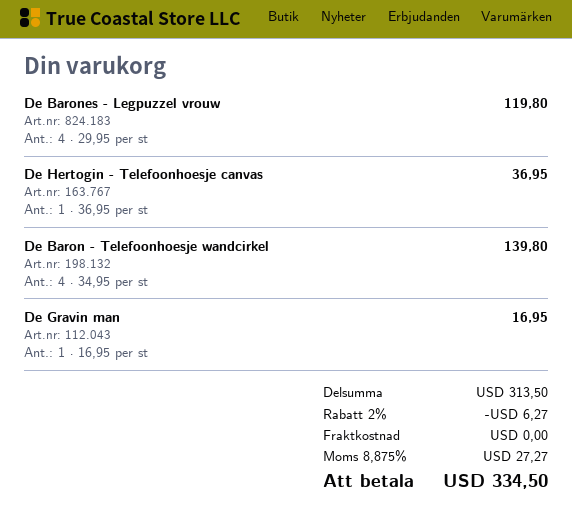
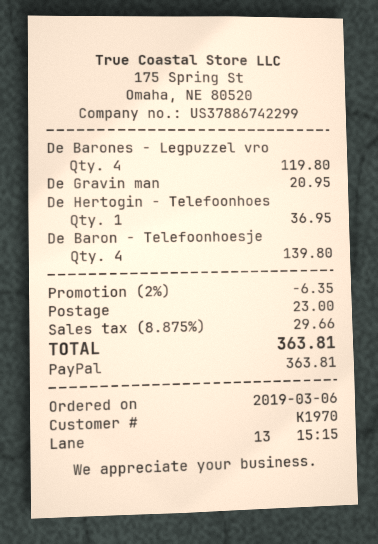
De Gravin man: 1 for 16.95 -> 1 for 20.95
discount: 2% = 6.27 -> 2% = 6.35
shipping: 0.00 -> 23.00
tax: 8.875% = 27.27 -> 8.875% = 29.66
total: 334.50 -> 363.81

